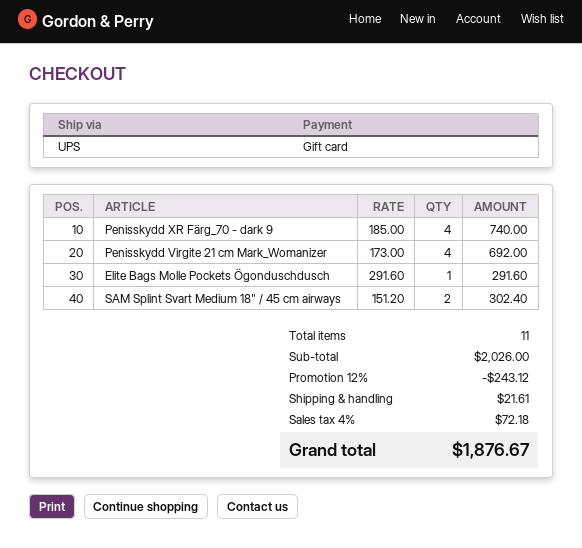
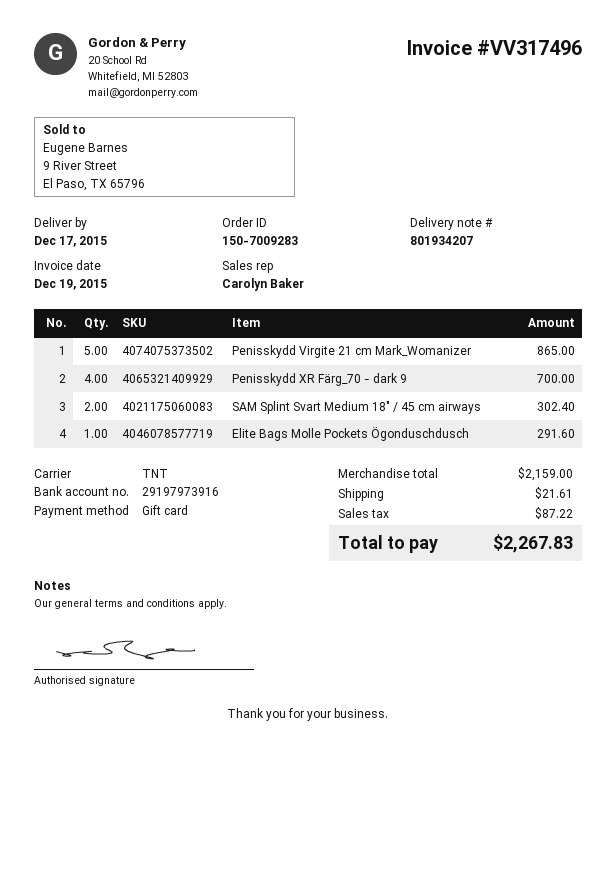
shipping method: UPS -> TNT
Penisskydd XR Färg_70 - dark 9: 4 for 740.00 -> 4 for 700.00
Penisskydd Virgite 21 cm Mark_Womanizer: 4 for 692.00 -> 5 for 865.00
subtotal: 2026.00 -> 2159.00
discount: 12% = 243.12 -> none
tax: 72.18 -> 87.22
total: 1876.67 -> 2267.83

